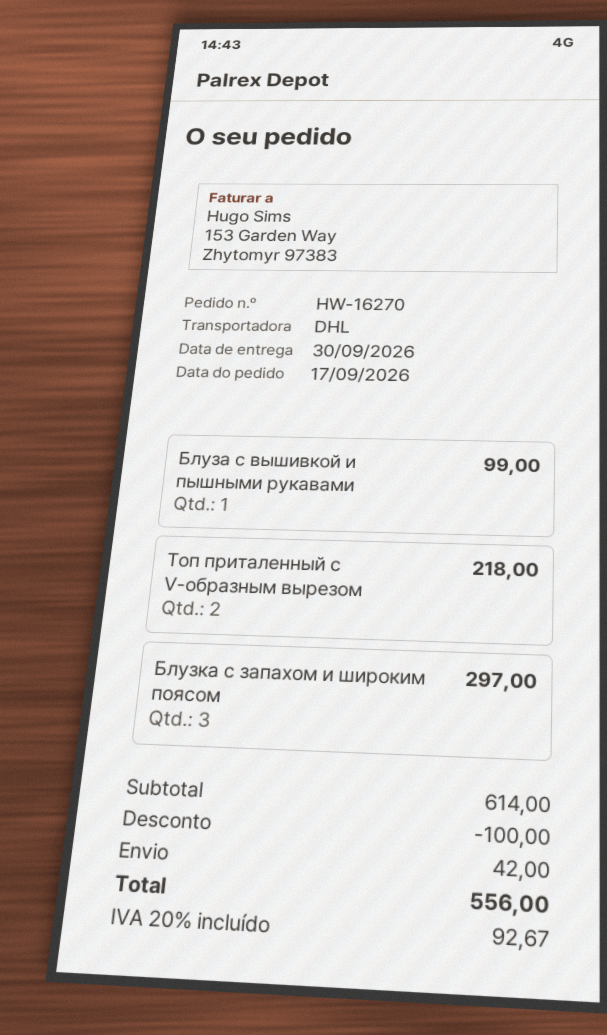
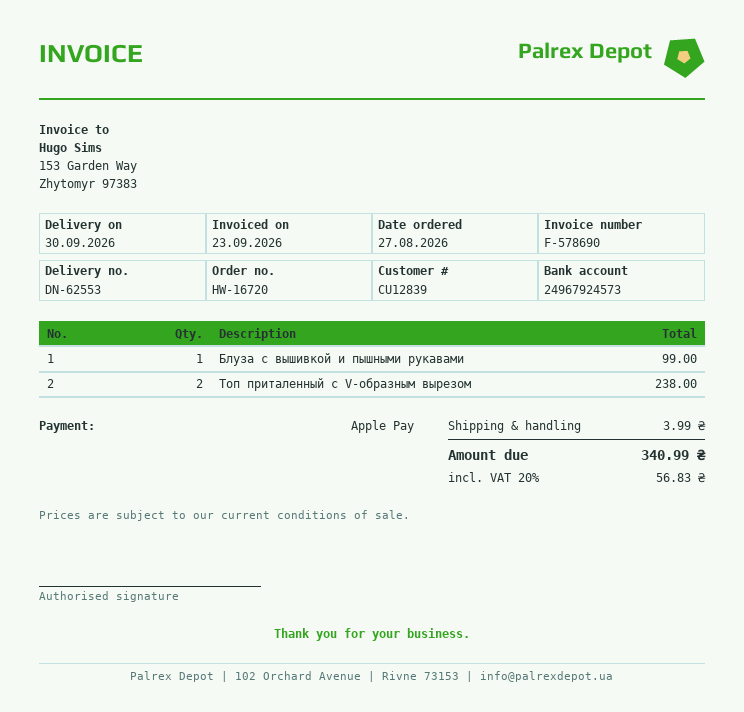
order number: HW-16270 -> HW-16720
order date: 2026-09-17 -> 2026-08-27
Топ приталенный с V-образным вырезом: 2 for 218.00 -> 2 for 238.00
Блузка с запахом и широким поясом: 3 for 297.00 -> none
discount: 100.00 -> none
shipping: 42.00 -> 3.99
tax: 20% = 92.67 -> 20% = 56.83
total: 556.00 -> 340.99

